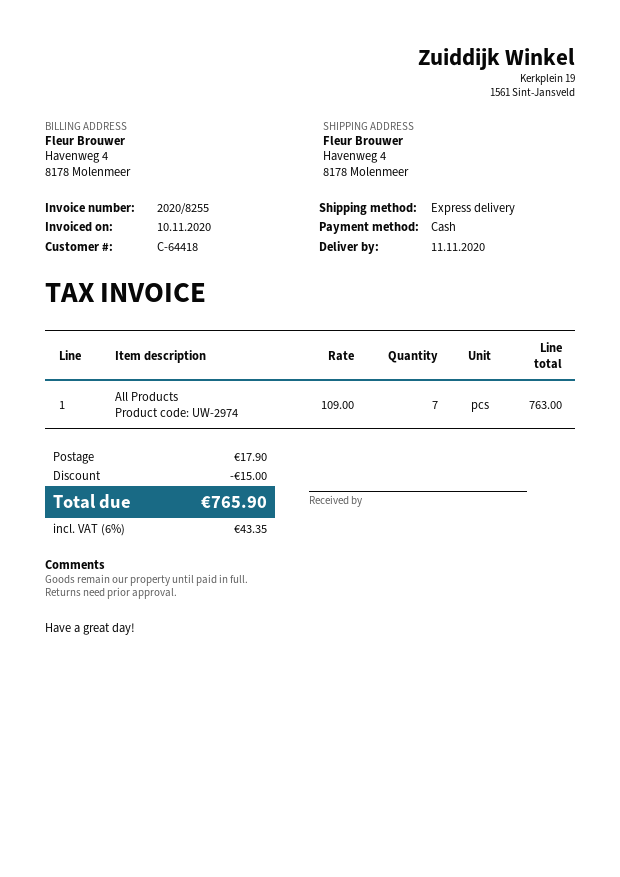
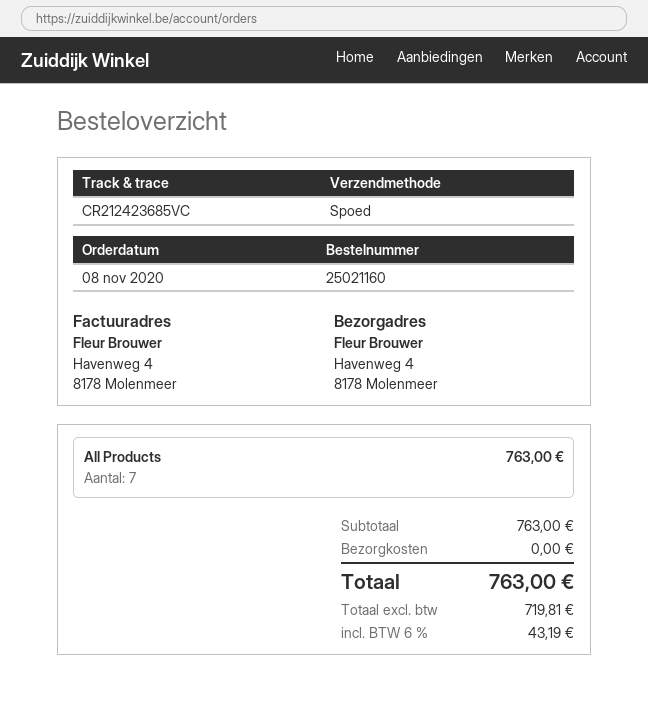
discount: 15.00 -> none
shipping: 17.90 -> 0.00
tax: 6% = 43.35 -> 6% = 43.19
total: 765.90 -> 763.00

